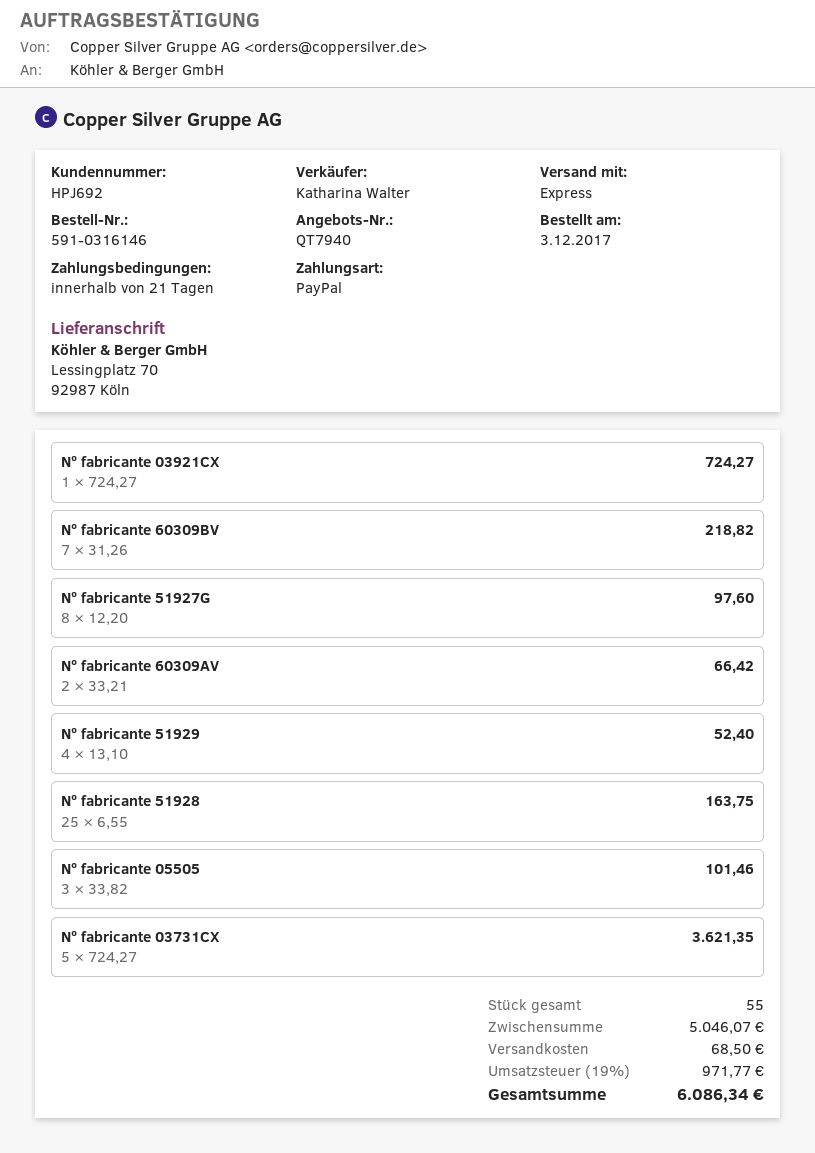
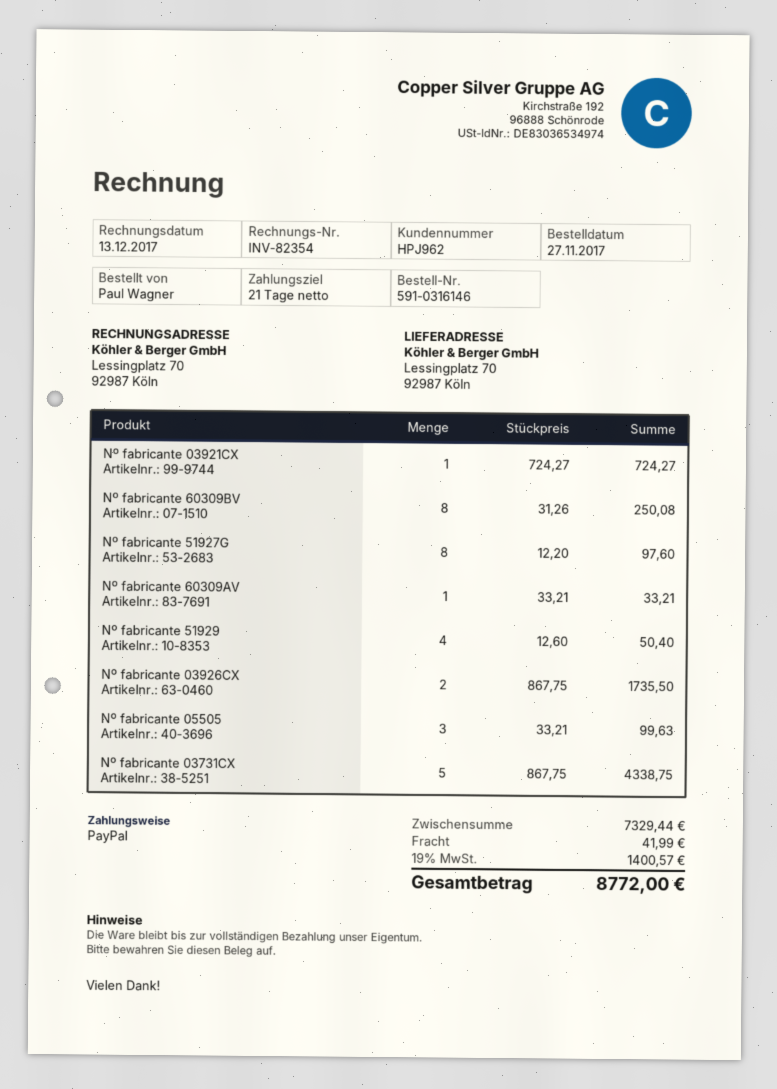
order date: 2017-12-03 -> 2017-11-27
customer number: HPJ692 -> HPJ962
Nº fabricante 60309BV: 7 x 31.26 = 218.82 -> 8 x 31.26 = 250.08
Nº fabricante 60309AV: 2 x 33.21 = 66.42 -> 1 x 33.21 = 33.21
Nº fabricante 51929: 4 x 13.10 = 52.40 -> 4 x 12.60 = 50.40
Nº fabricante 51928: 25 x 6.55 = 163.75 -> none
Nº fabricante 05505: 3 x 33.82 = 101.46 -> 3 x 33.21 = 99.63
Nº fabricante 03731CX: 5 x 724.27 = 3621.35 -> 5 x 867.75 = 4338.75
Nº fabricante 03926CX: none -> 2 x 867.75 = 1735.50
subtotal: 5046.07 -> 7329.44
shipping: 68.50 -> 41.99
tax: 19% = 971.77 -> 19% = 1400.57
total: 6086.34 -> 8772.00

